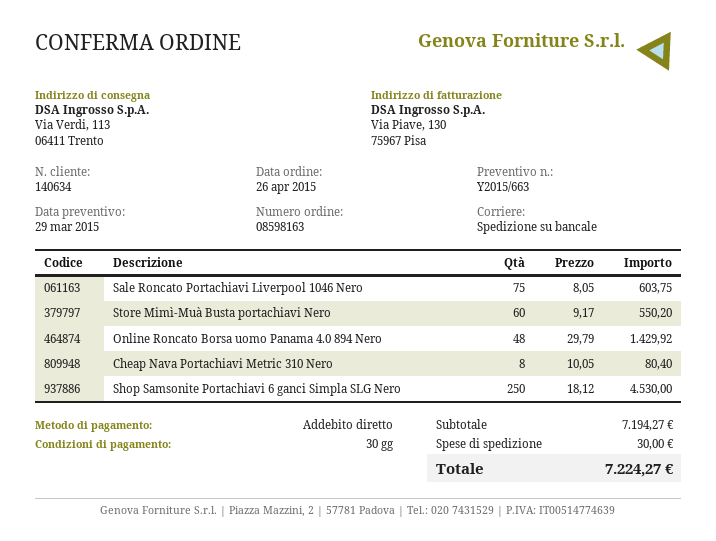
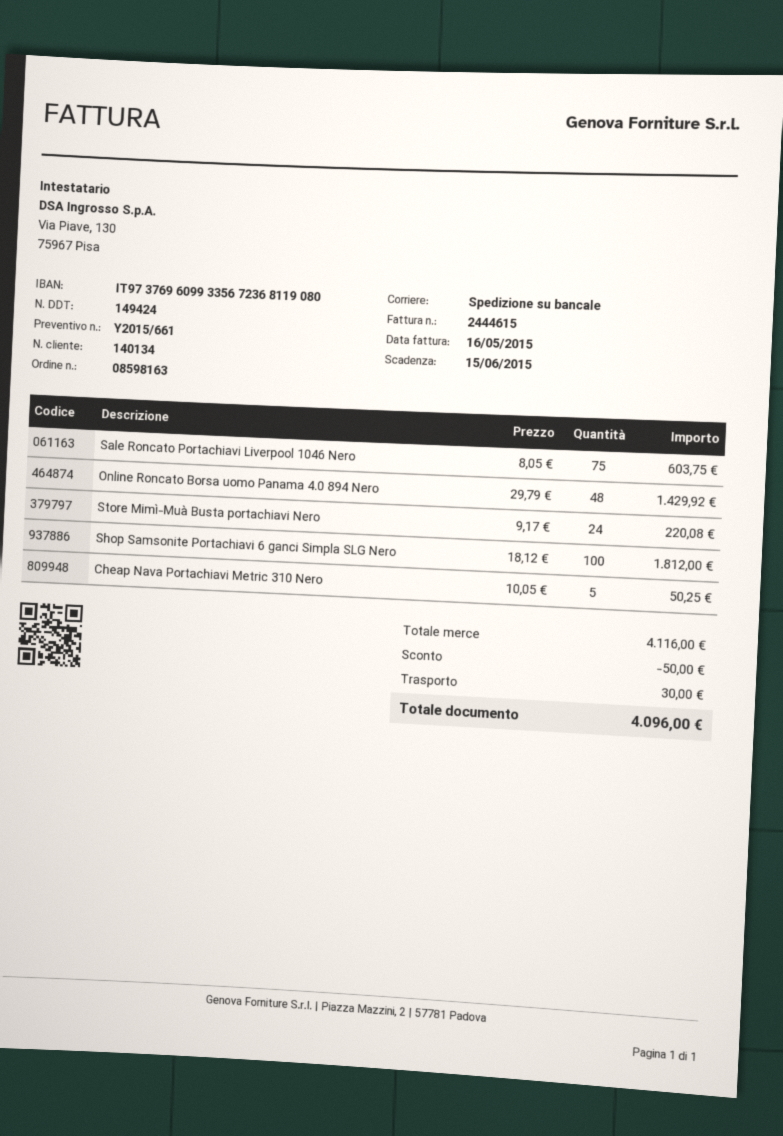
quote number: Y2015/663 -> Y2015/661
customer number: 140634 -> 140134
Store Mimì-Muà Busta portachiavi Nero: 60 x 9.17 = 550.20 -> 24 x 9.17 = 220.08
Cheap Nava Portachiavi Metric 310 Nero: 8 x 10.05 = 80.40 -> 5 x 10.05 = 50.25
Shop Samsonite Portachiavi 6 ganci Simpla SLG Nero: 250 x 18.12 = 4530.00 -> 100 x 18.12 = 1812.00
subtotal: 7194.27 -> 4116.00
discount: none -> 50.00
total: 7224.27 -> 4096.00

